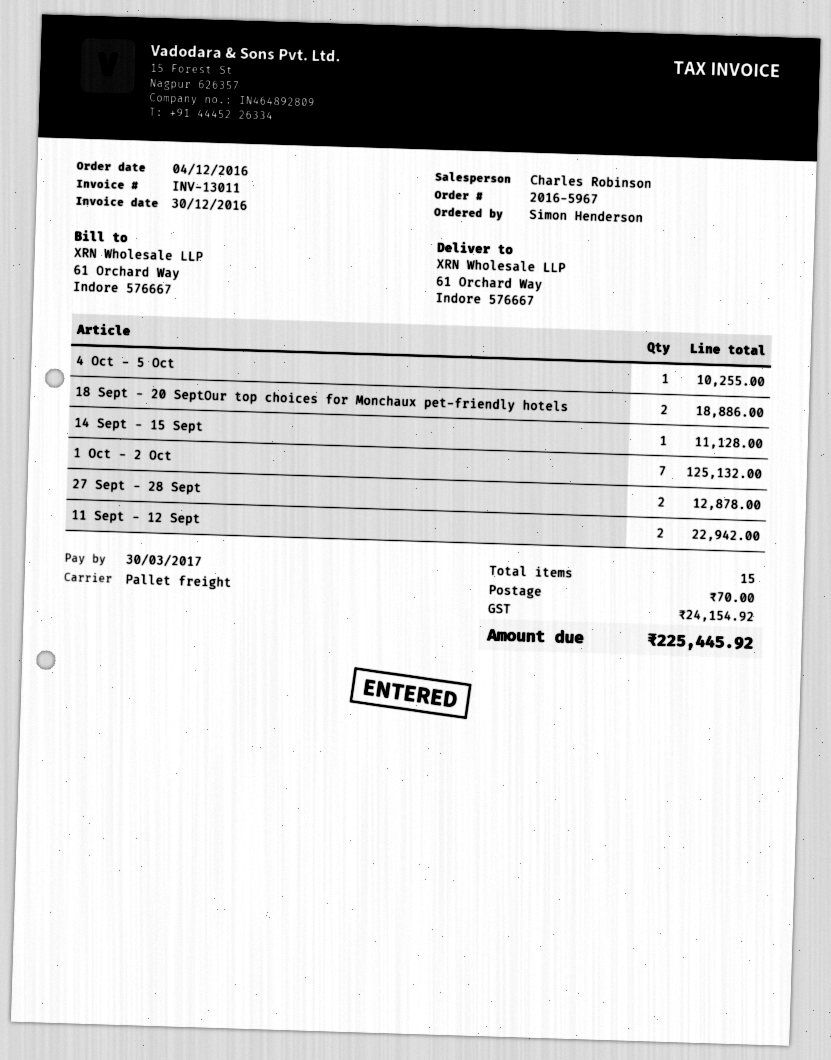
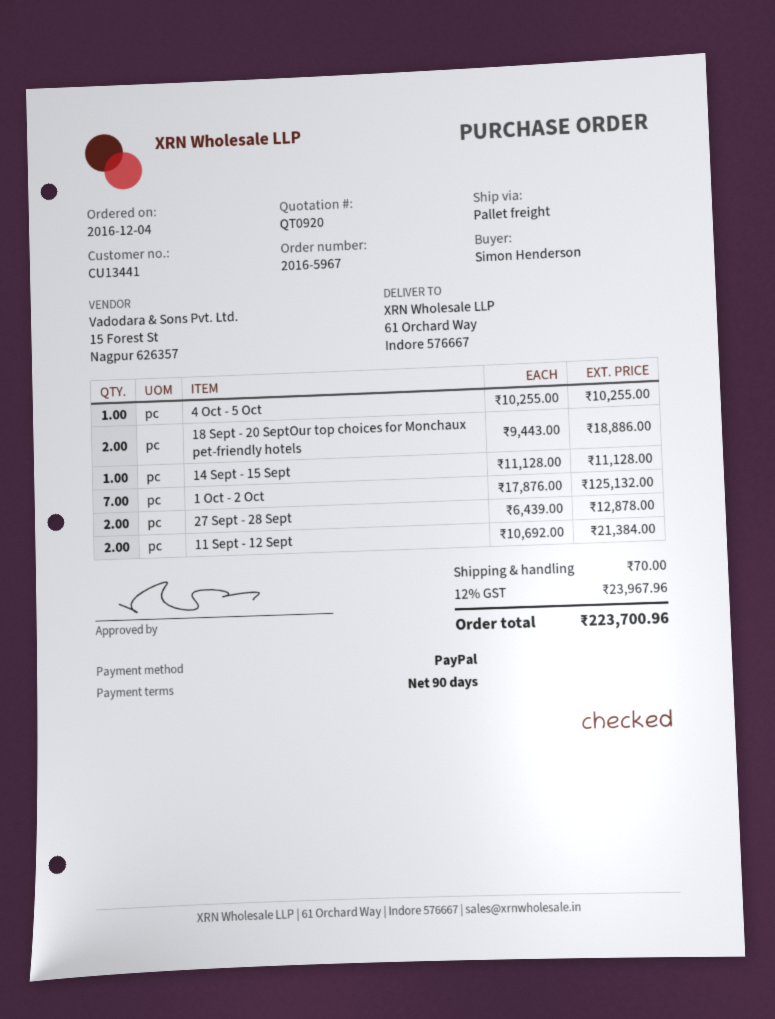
11 Sept - 12 Sept: 2 for 22942.00 -> 2 for 21384.00
tax: 24154.92 -> 23967.96
total: 225445.92 -> 223700.96

